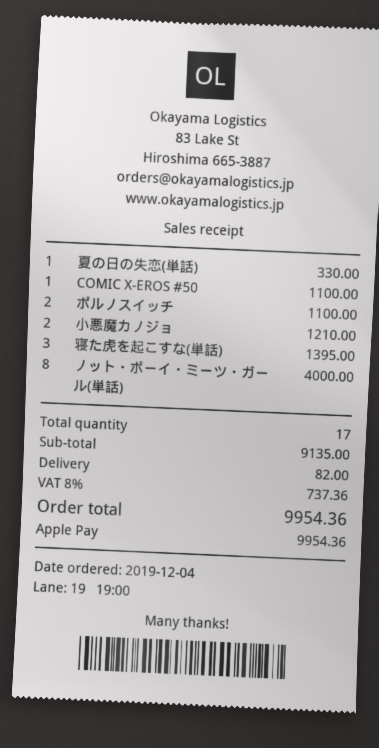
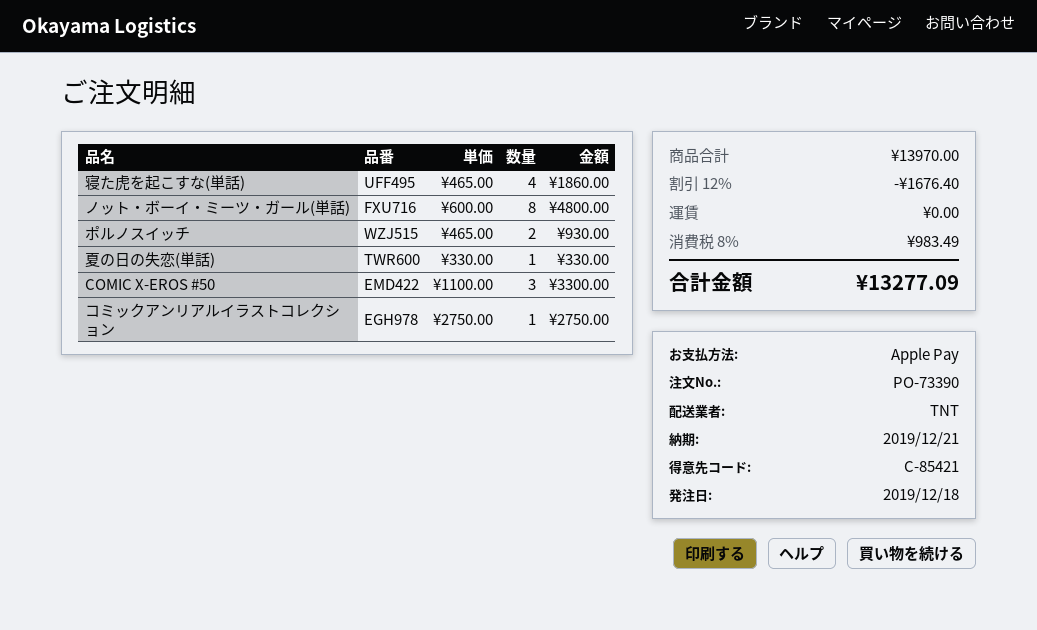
order date: 2019-12-04 -> 2019-12-18
COMIC X-EROS #50: 1 for 1100.00 -> 3 for 3300.00
ポルノスイッチ: 2 for 1100.00 -> 2 for 930.00
小悪魔カノジョ: 2 for 1210.00 -> none
寝た虎を起こすな(単話): 3 for 1395.00 -> 4 for 1860.00
ノット・ボーイ・ミーツ・ガール(単話): 8 for 4000.00 -> 8 for 4800.00
コミックアンリアルイラストコレクション: none -> 1 for 2750.00
subtotal: 9135.00 -> 13970.00
discount: none -> 12% = 1676.40
shipping: 82.00 -> 0.00
tax: 8% = 737.36 -> 8% = 983.49
total: 9954.36 -> 13277.09

